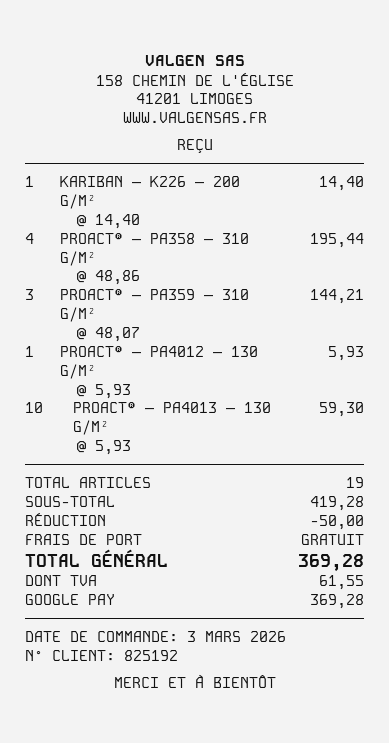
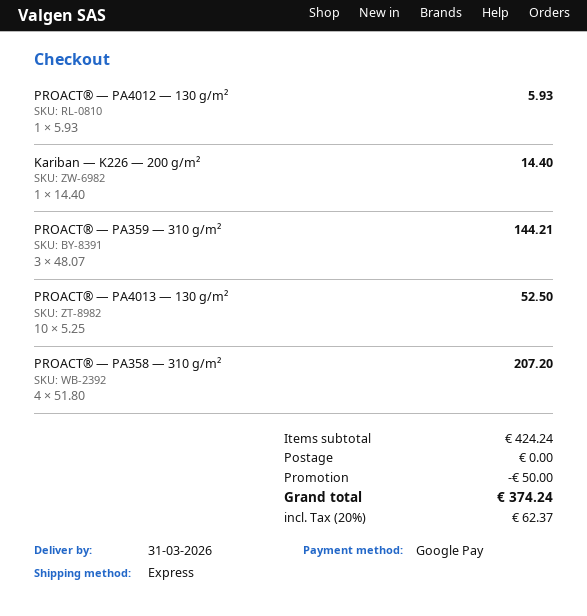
PROACT® — PA358 — 310 G/M²: 4 x 48.86 = 195.44 -> 4 x 51.80 = 207.20
PROACT® — PA4013 — 130 G/M²: 10 x 5.93 = 59.30 -> 10 x 5.25 = 52.50
subtotal: 419.28 -> 424.24
tax: 61.55 -> 62.37
total: 369.28 -> 374.24

